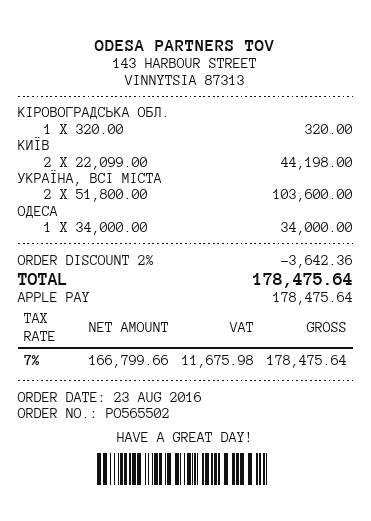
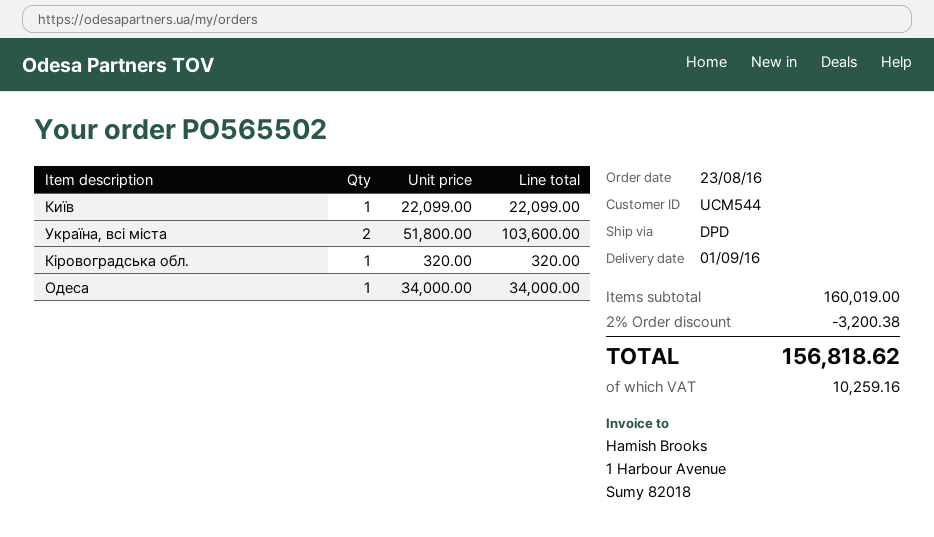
КИЇВ: 2 x 22099.00 = 44198.00 -> 1 x 22099.00 = 22099.00
discount: 2% = 3642.36 -> 2% = 3200.38
tax: 11675.98 -> 10259.16
total: 178475.64 -> 156818.62

